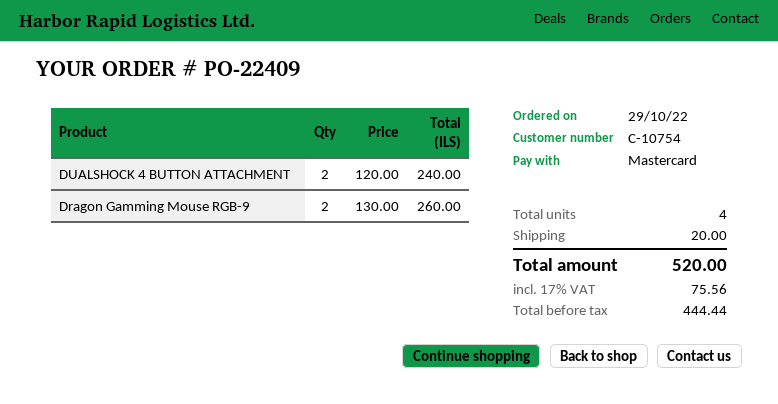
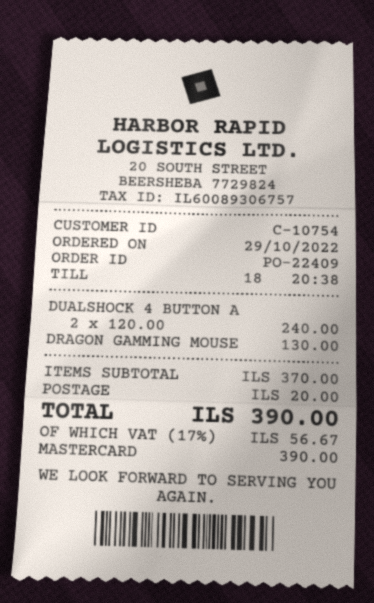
Dragon Gamming Mouse RGB-9: 2 x 130.00 = 260.00 -> 1 x 130.00 = 130.00
tax: 17% = 75.56 -> 17% = 56.67
total: 520.00 -> 390.00

